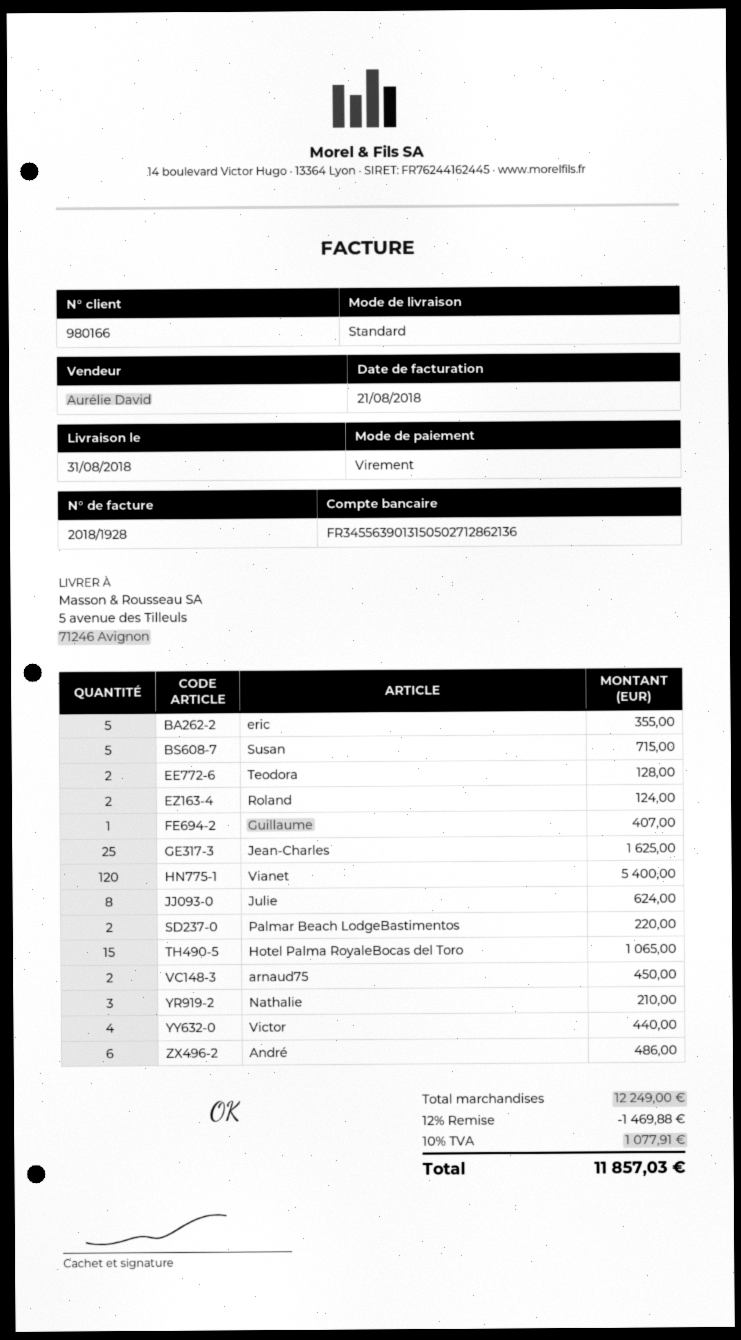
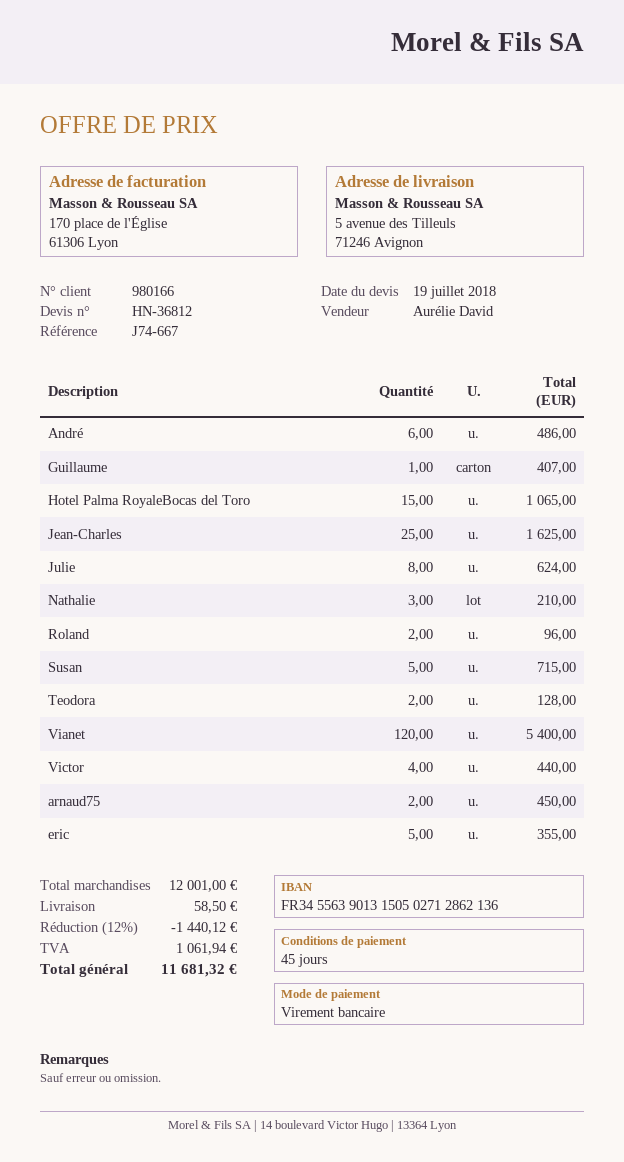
Roland: 2 for 124.00 -> 2 for 96.00
Palmar Beach LodgeBastimentos: 2 for 220.00 -> none
subtotal: 12249.00 -> 12001.00
discount: 12% = 1469.88 -> 12% = 1440.12
shipping: none -> 58.50
tax: 1077.91 -> 1061.94
total: 11857.03 -> 11681.32

